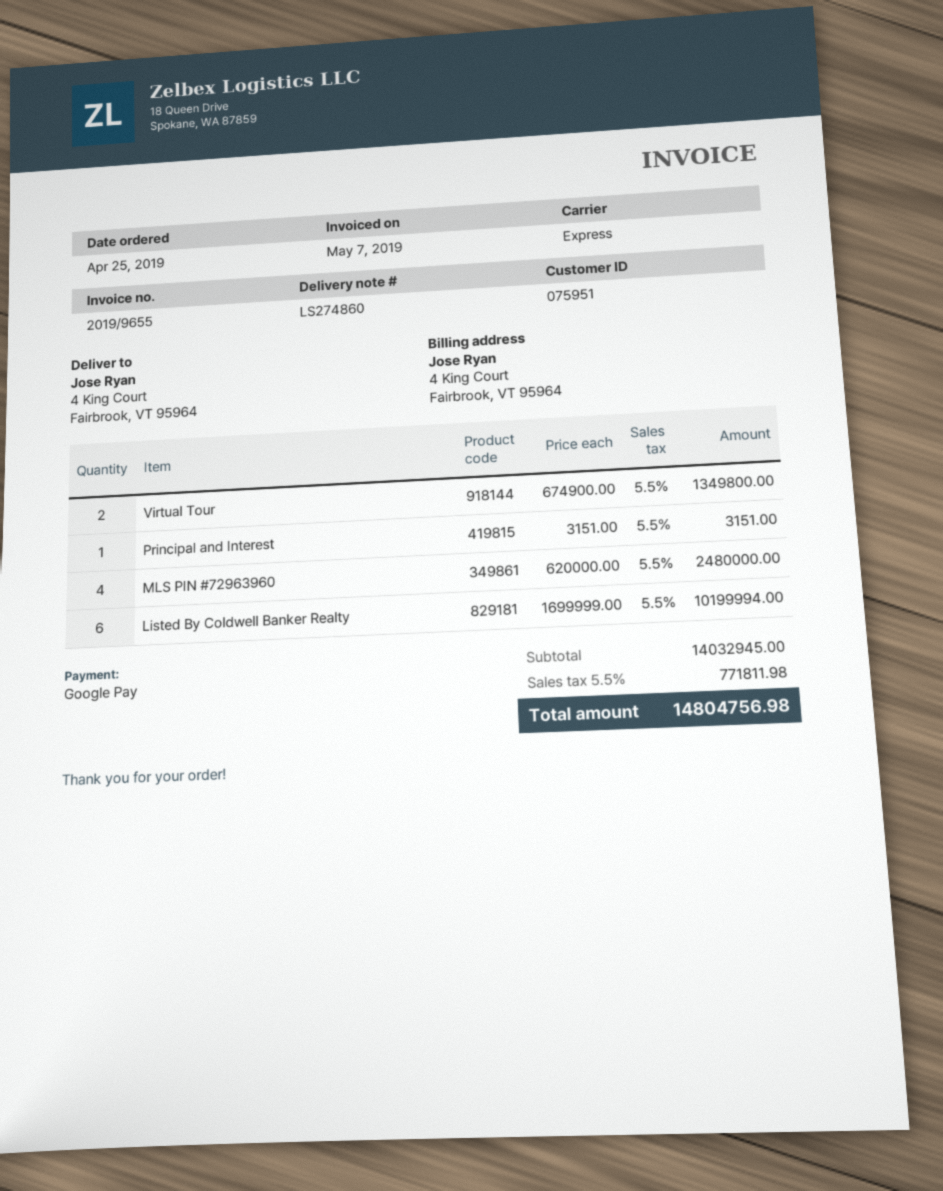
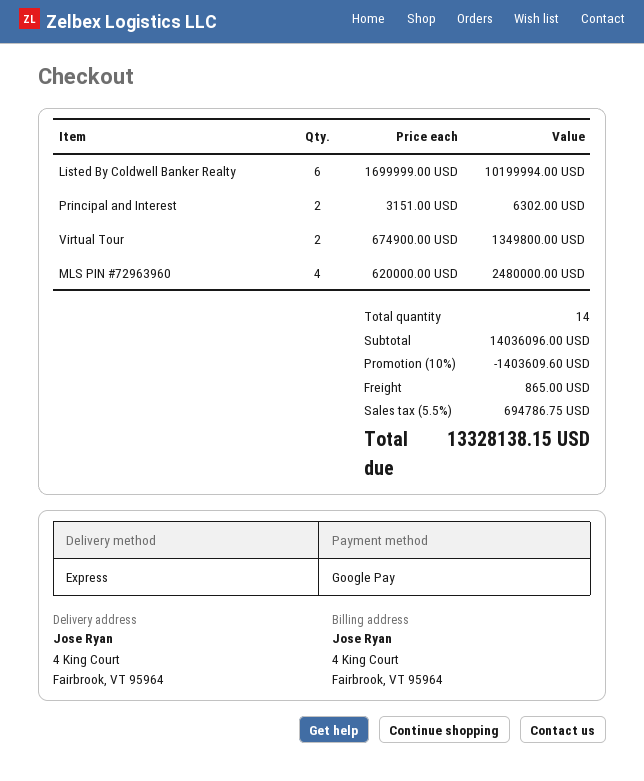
Principal and Interest: 1 x 3151.00 = 3151.00 -> 2 x 3151.00 = 6302.00
subtotal: 14032945.00 -> 14036096.00
discount: none -> 10% = 1403609.60
shipping: none -> 865.00
tax: 5.5% = 771811.98 -> 5.5% = 694786.75
total: 14804756.98 -> 13328138.15

